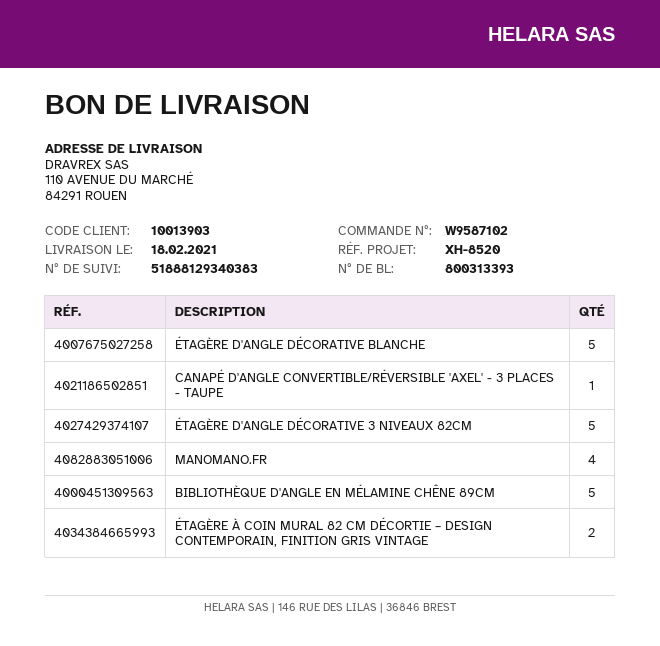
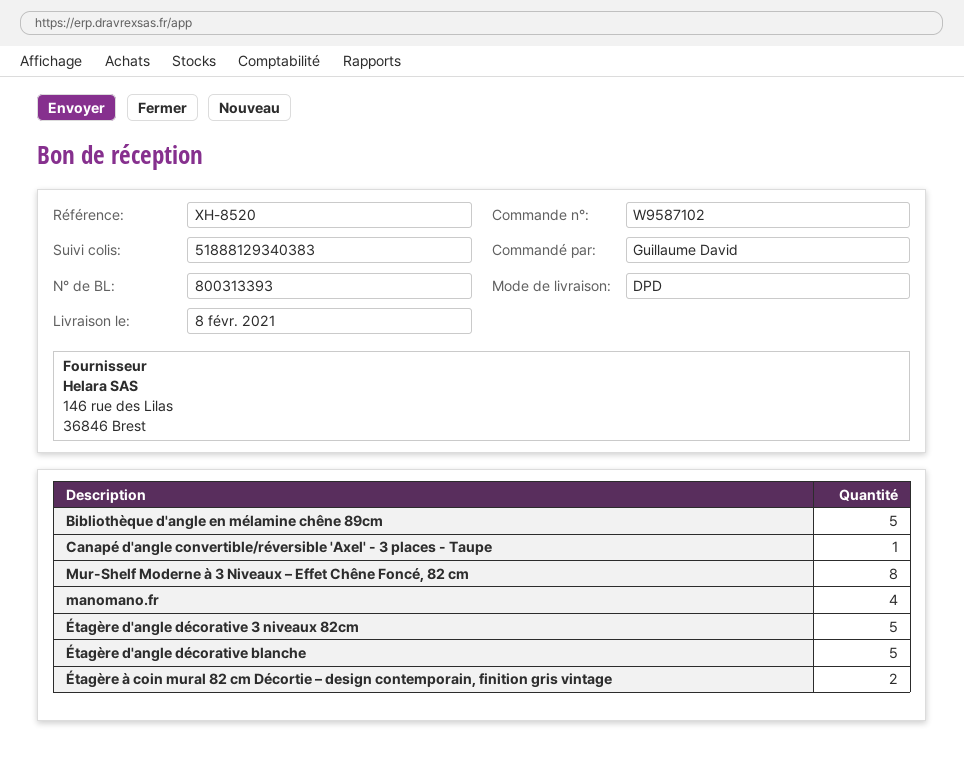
delivery date: 2021-02-18 -> 2021-02-08
Mur-Shelf Moderne à 3 Niveaux – Effet Chêne Foncé, 82 cm: none -> 8

